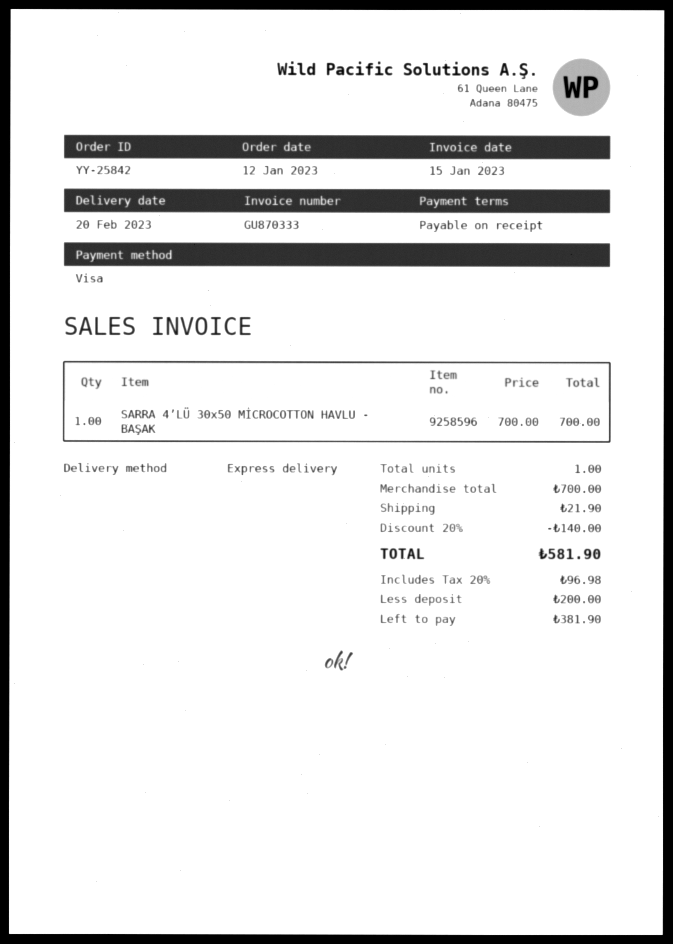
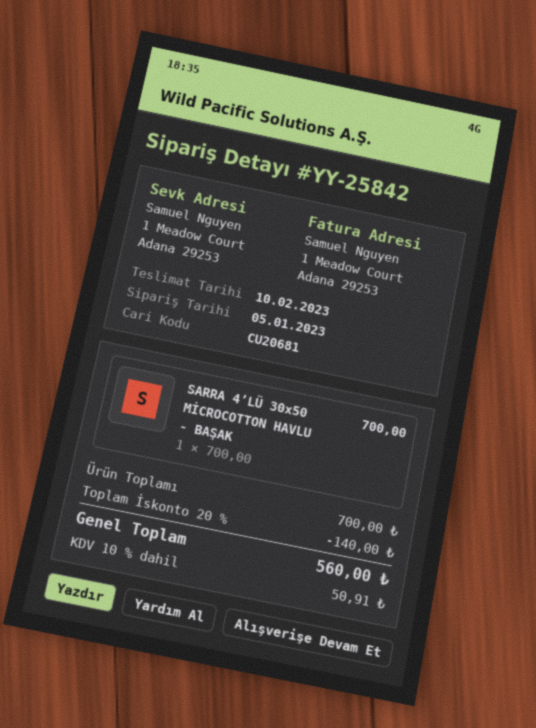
order date: 2023-01-12 -> 2023-01-05
delivery date: 2023-02-20 -> 2023-02-10
shipping: 21.90 -> none
tax: 20% = 96.98 -> 10% = 50.91
total: 581.90 -> 560.00

